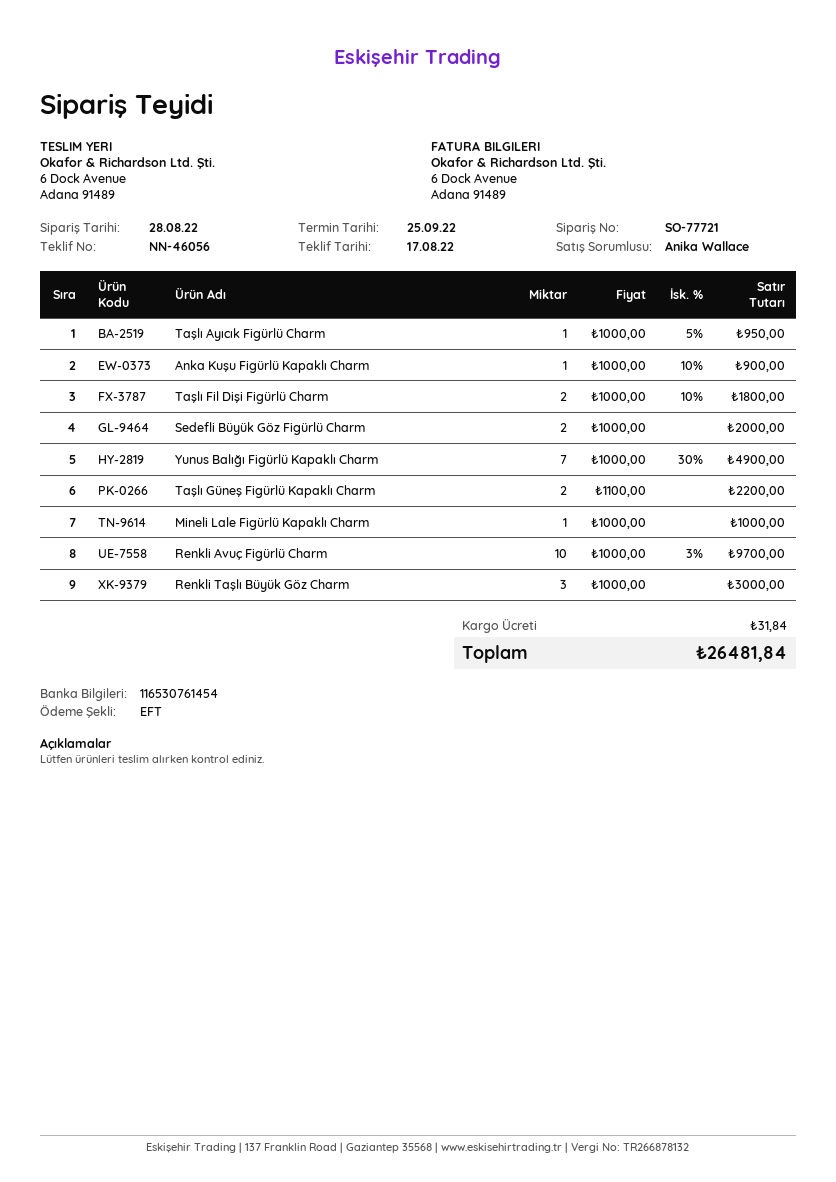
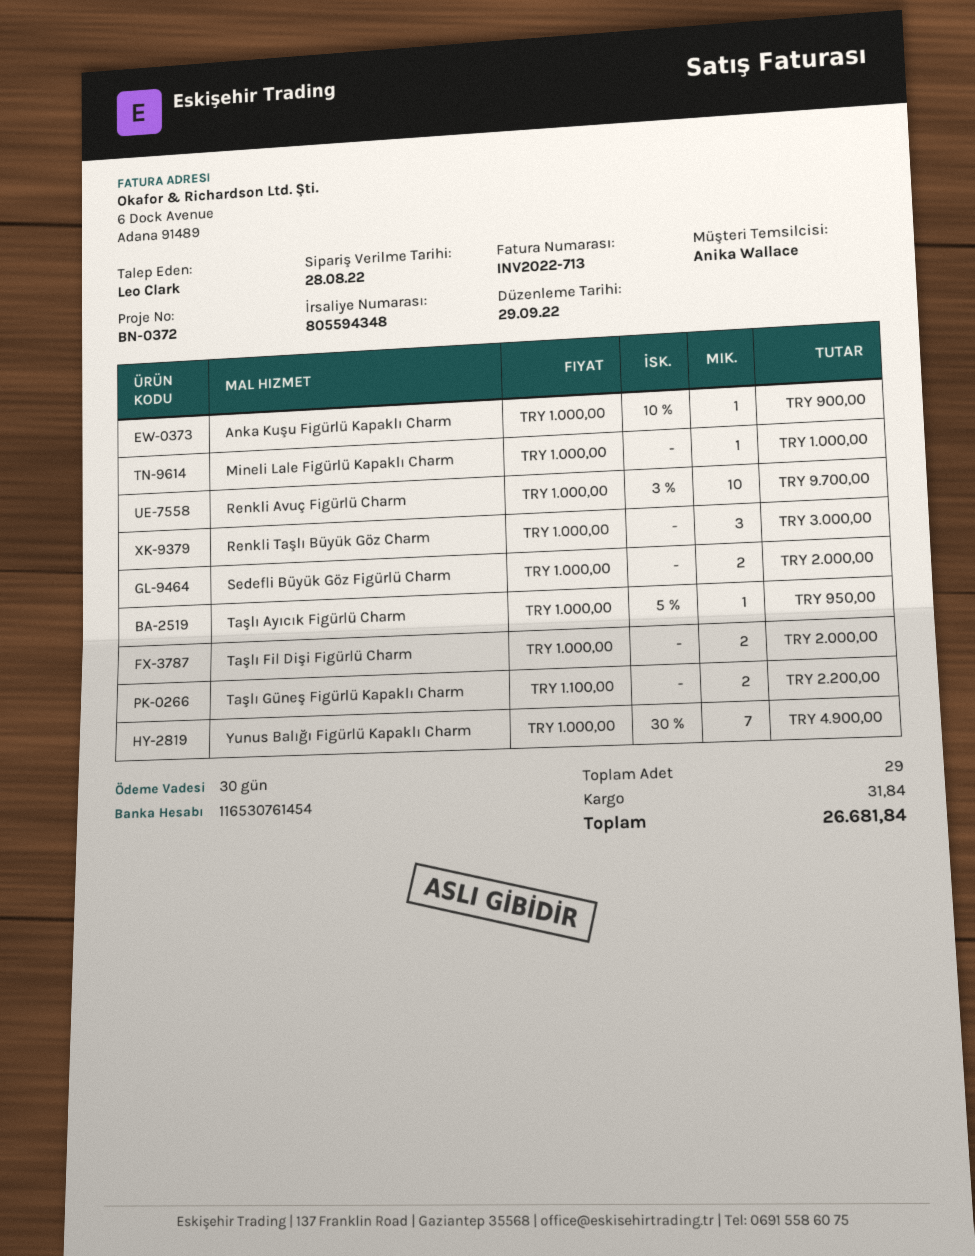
Taşlı Fil Dişi Figürlü Charm: 2 x 1000.00 - 10% = 1800.00 -> 2 x 1000.00 = 2000.00
total: 26481.84 -> 26681.84

